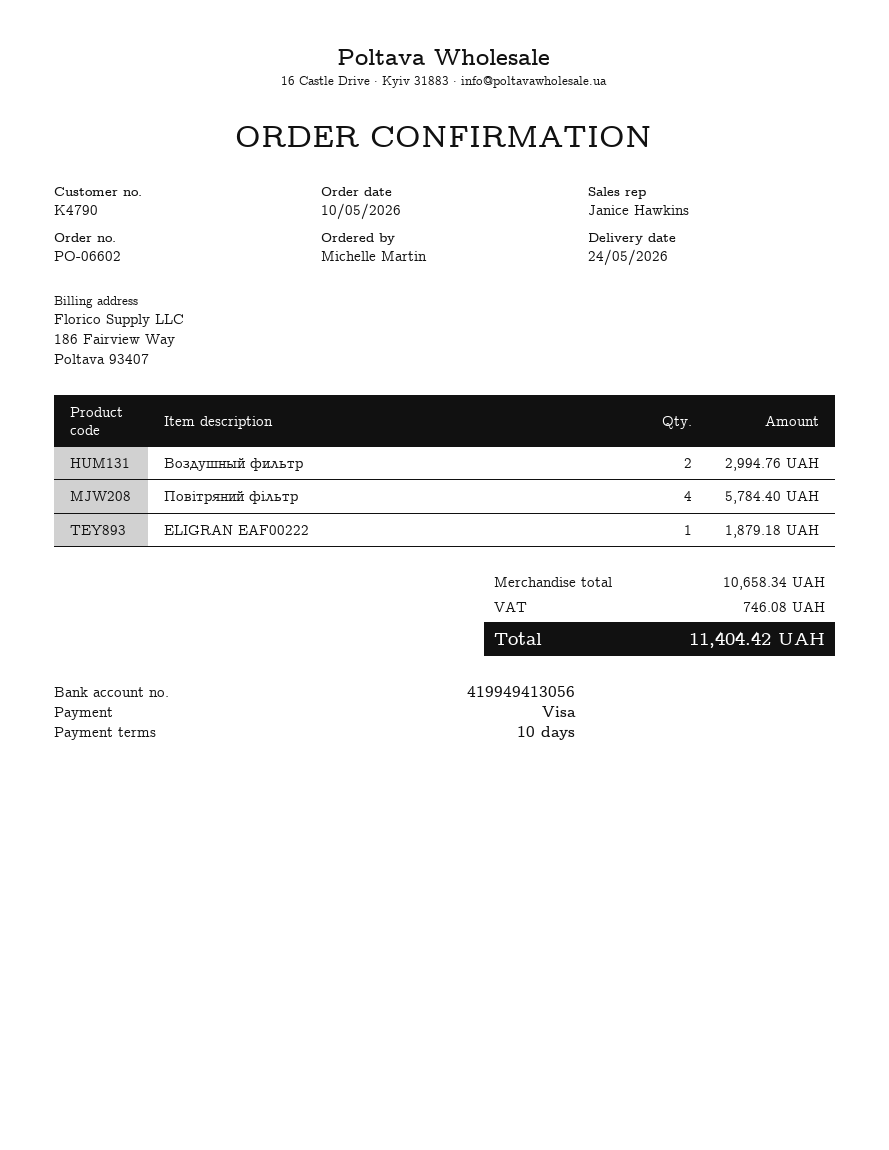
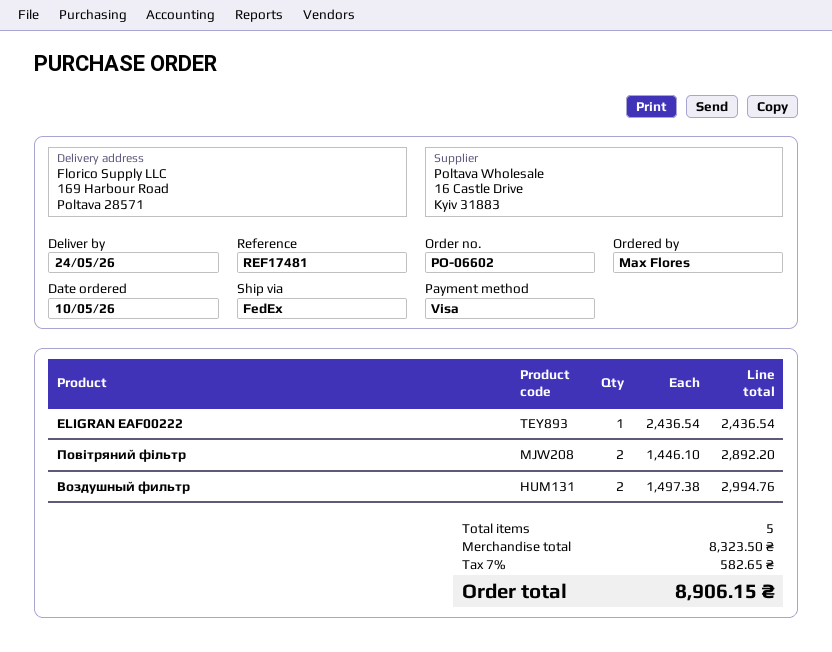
ordered by: Michelle Martin -> Max Flores
Повітряний фільтр: 4 for 5784.40 -> 2 for 2892.20
ELIGRAN EAF00222: 1 for 1879.18 -> 1 for 2436.54
subtotal: 10658.34 -> 8323.50
tax: 746.08 -> 582.65
total: 11404.42 -> 8906.15

